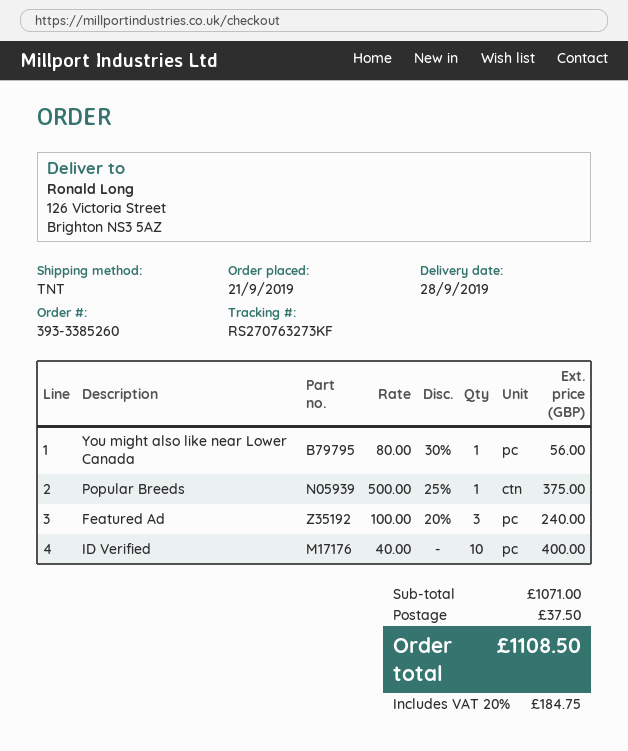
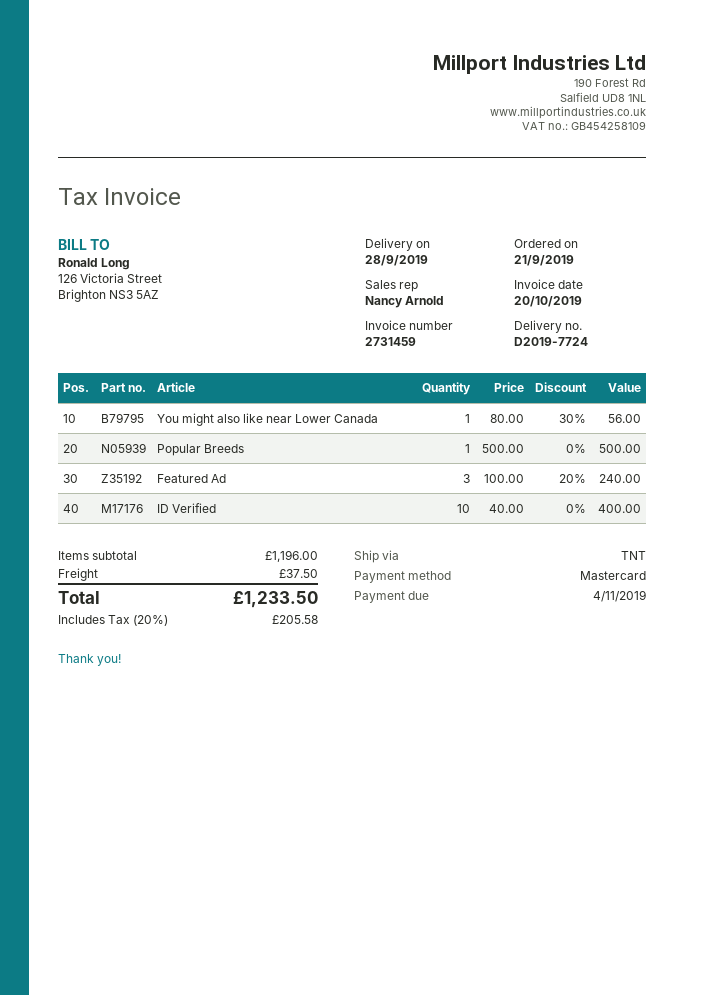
Popular Breeds: 1 x 500.00 - 25% = 375.00 -> 1 x 500.00 = 500.00
subtotal: 1071.00 -> 1196.00
tax: 20% = 184.75 -> 20% = 205.58
total: 1108.50 -> 1233.50

